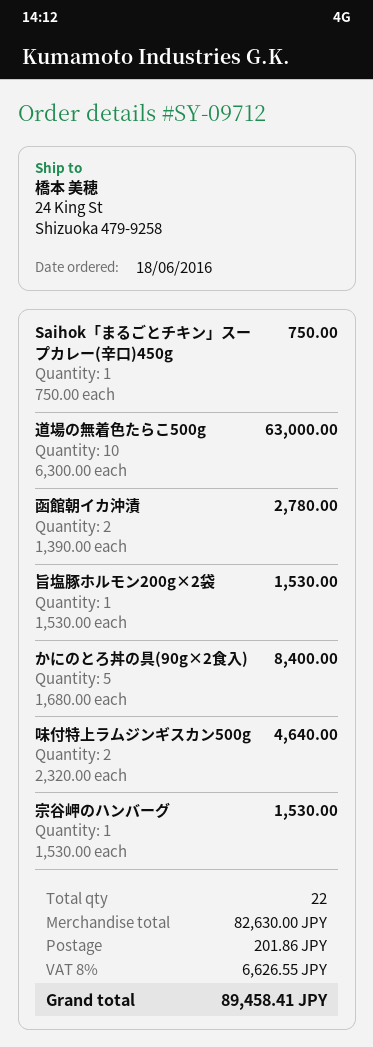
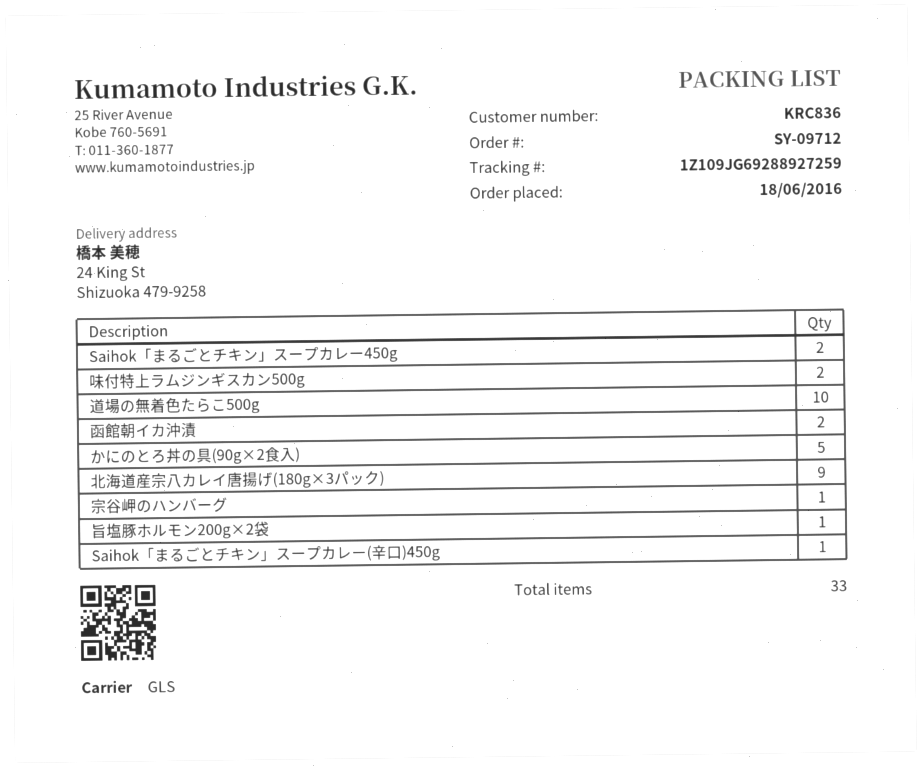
Saihok「まるごとチキン」スープカレー450g: none -> 2
北海道産宗八カレイ唐揚げ(180g×3パック): none -> 9
total quantity: 22 -> 33

